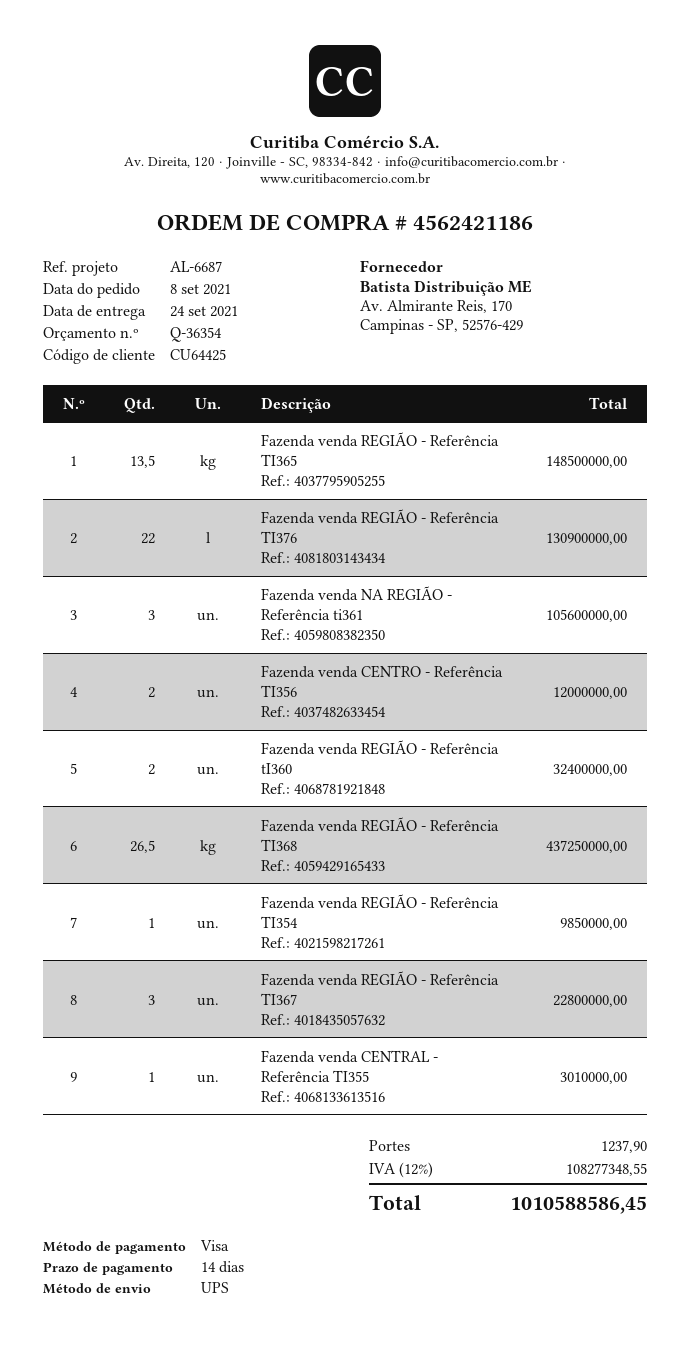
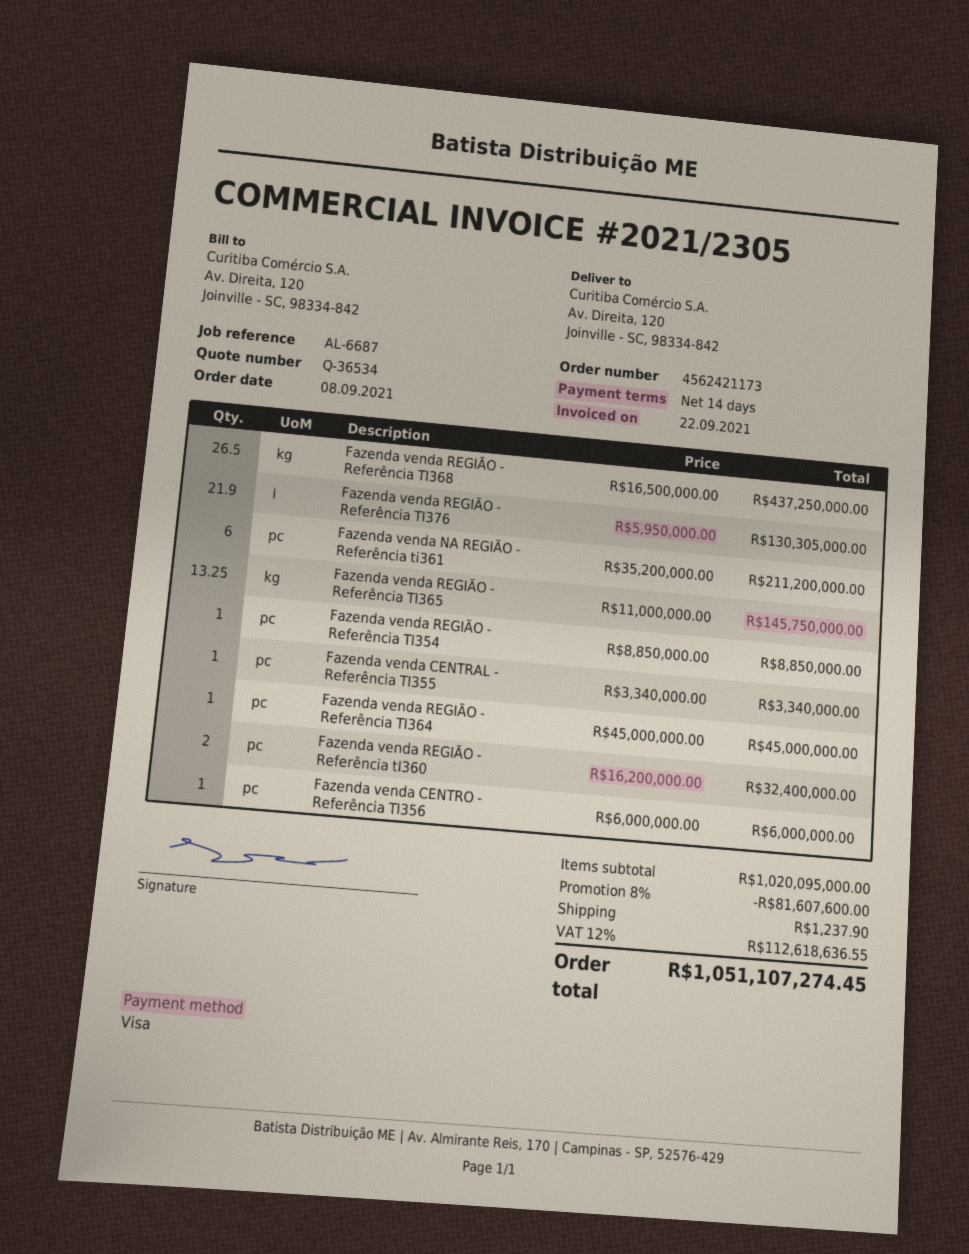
quote number: Q-36354 -> Q-36534
order number: 4562421186 -> 4562421173
Fazenda venda REGIÃO - Referência TI365: 13.5 for 148500000.00 -> 13.25 for 145750000.00
Fazenda venda REGIÃO - Referência TI376: 22 for 130900000.00 -> 21.9 for 130305000.00
Fazenda venda NA REGIÃO - Referência ti361: 3 for 105600000.00 -> 6 for 211200000.00
Fazenda venda CENTRO - Referência TI356: 2 for 12000000.00 -> 1 for 6000000.00
Fazenda venda REGIÃO - Referência TI354: 1 for 9850000.00 -> 1 for 8850000.00
Fazenda venda REGIÃO - Referência TI367: 3 for 22800000.00 -> none
Fazenda venda CENTRAL - Referência TI355: 1 for 3010000.00 -> 1 for 3340000.00
Fazenda venda REGIÃO - Referência TI364: none -> 1 for 45000000.00
discount: none -> 8% = 81607600.00
tax: 12% = 108277348.55 -> 12% = 112618636.55
total: 1010588586.45 -> 1051107274.45

